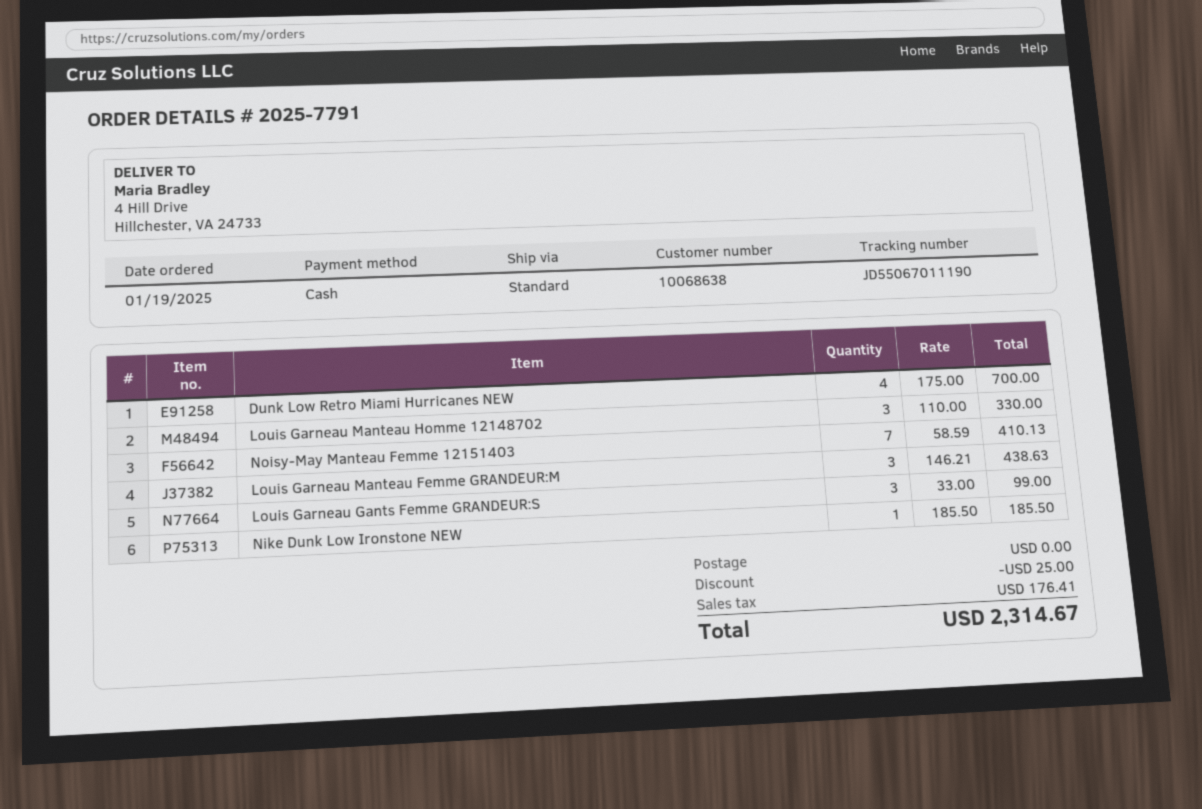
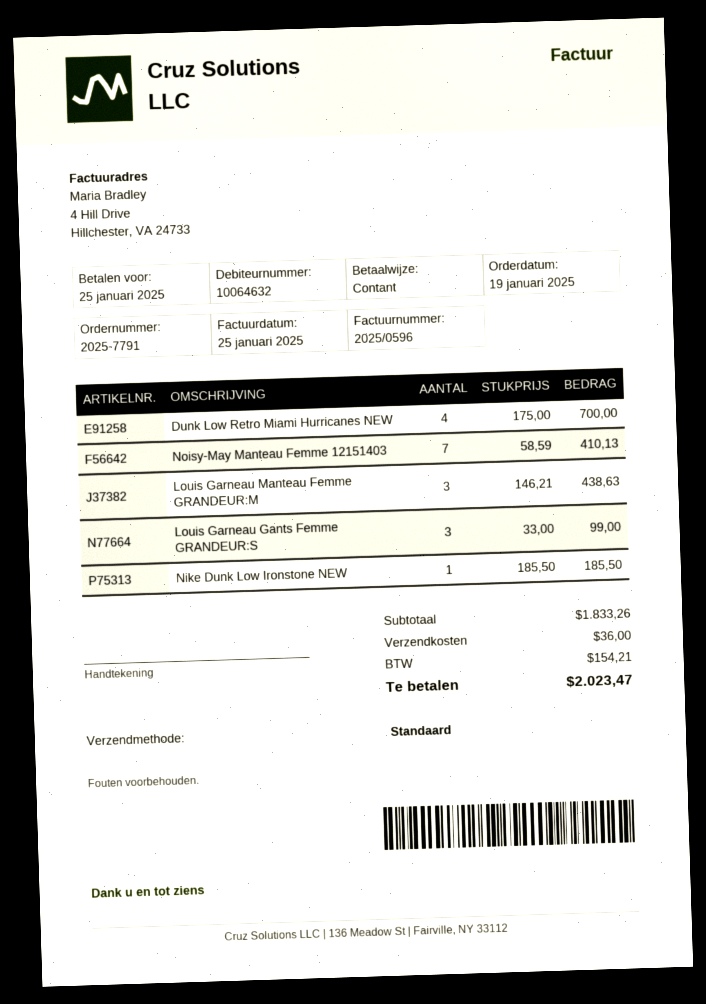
customer number: 10068638 -> 10064632
Louis Garneau Manteau Homme 12148702: 3 x 110.00 = 330.00 -> none
discount: 25.00 -> none
shipping: 0.00 -> 36.00
tax: 176.41 -> 154.21
total: 2314.67 -> 2023.47

